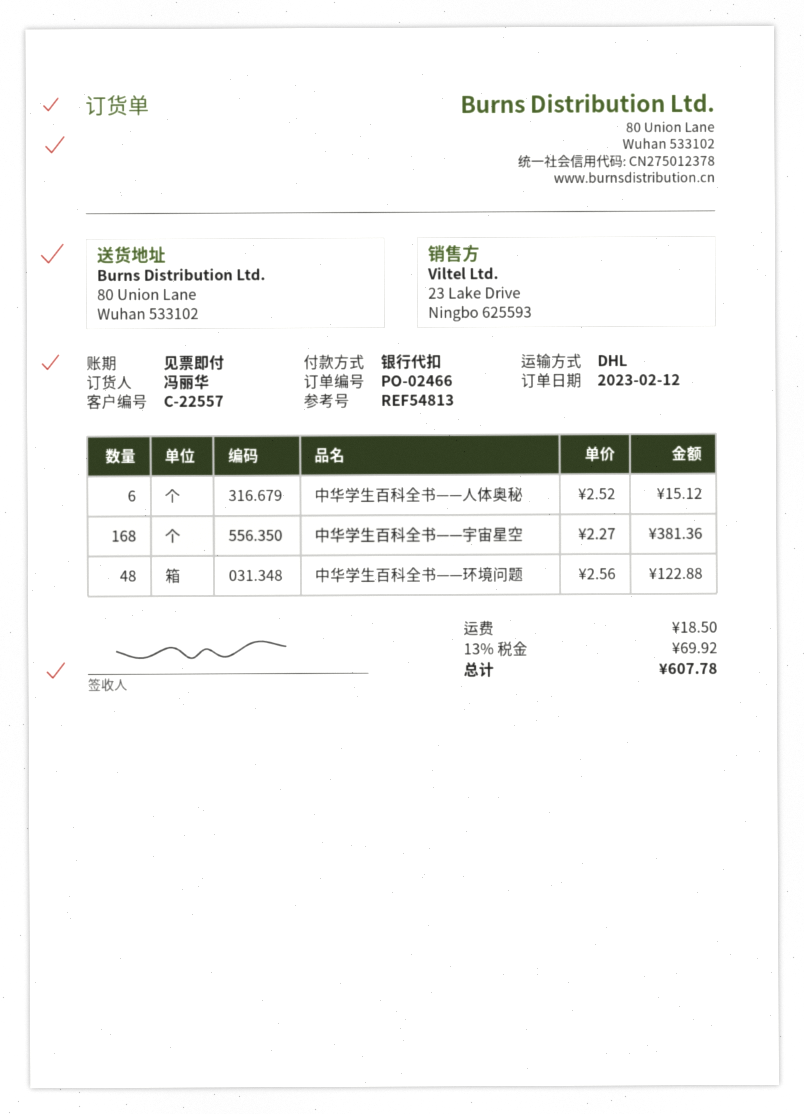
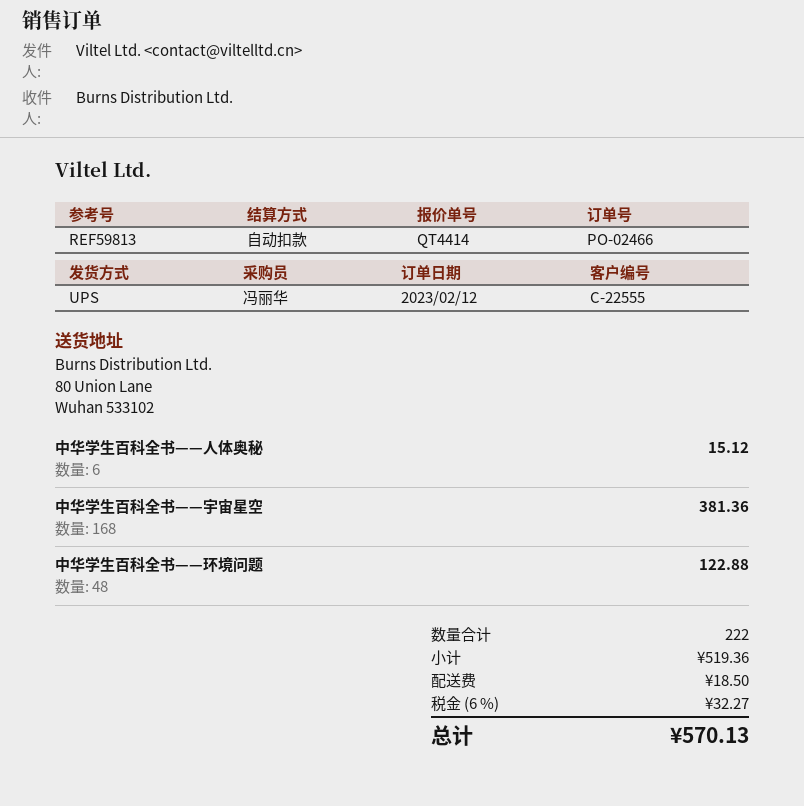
customer number: C-22557 -> C-22555
reference: REF54813 -> REF59813
shipping method: DHL -> UPS
tax: 13% = 69.92 -> 6% = 32.27
total: 607.78 -> 570.13

